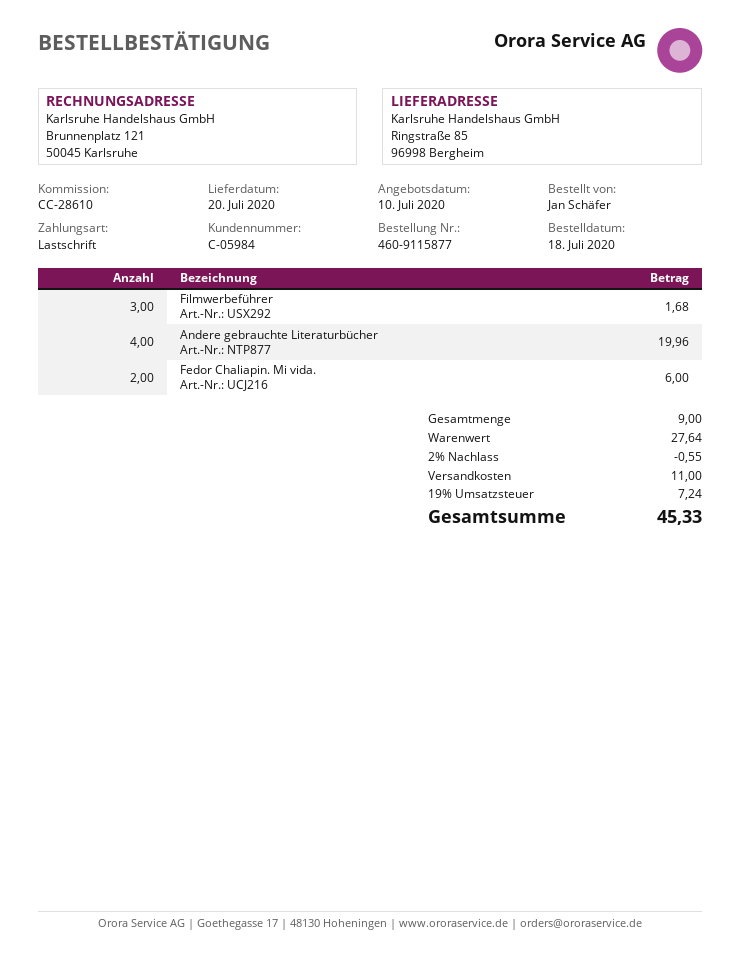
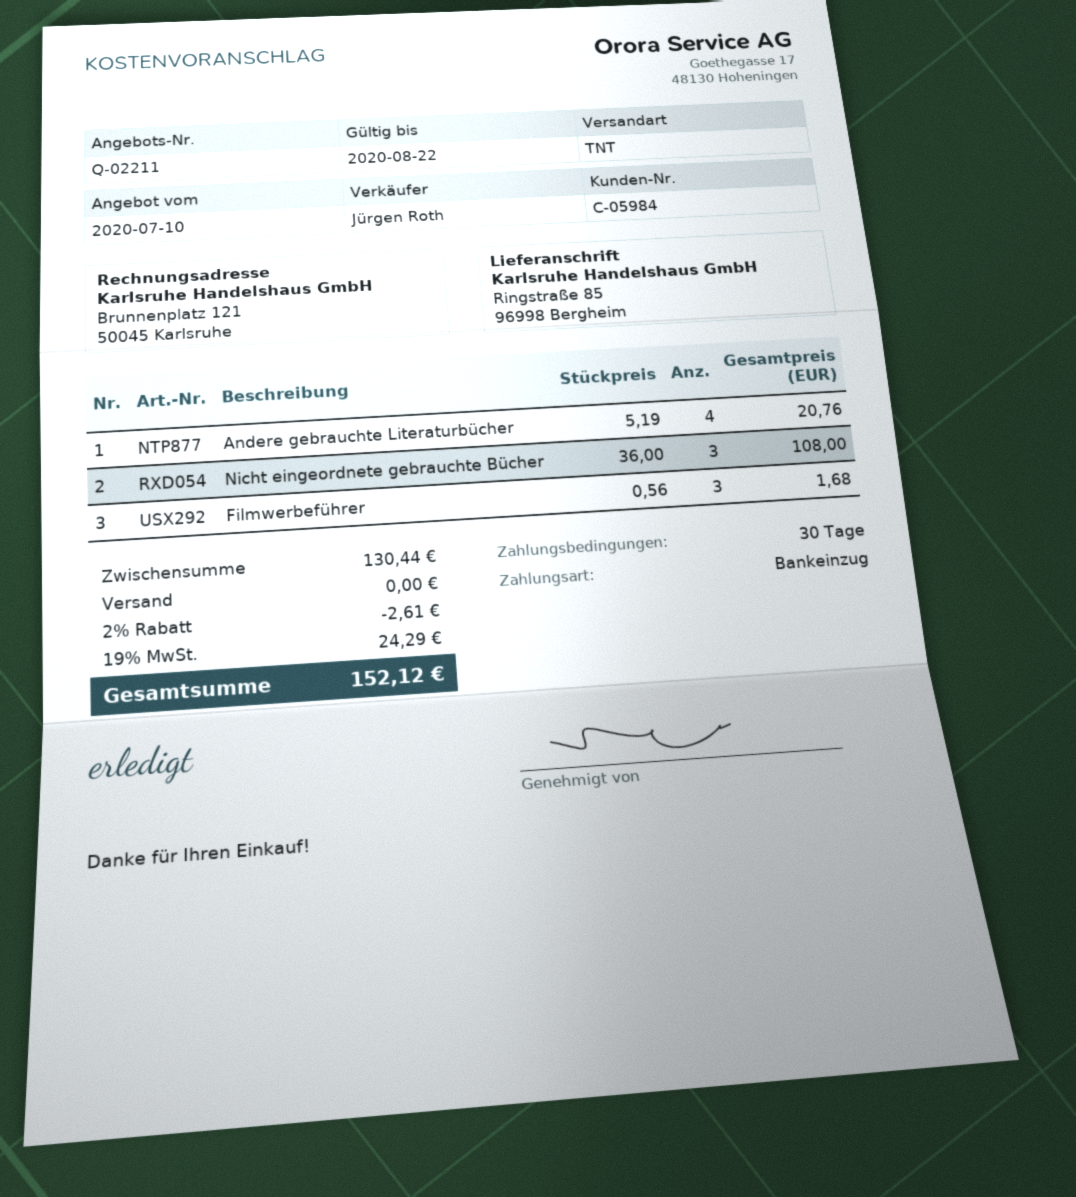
Andere gebrauchte Literaturbücher: 4 for 19.96 -> 4 for 20.76
Fedor Chaliapin. Mi vida.: 2 for 6.00 -> none
Nicht eingeordnete gebrauchte Bücher: none -> 3 for 108.00
subtotal: 27.64 -> 130.44
discount: 2% = 0.55 -> 2% = 2.61
shipping: 11.00 -> 0.00
tax: 19% = 7.24 -> 19% = 24.29
total: 45.33 -> 152.12

